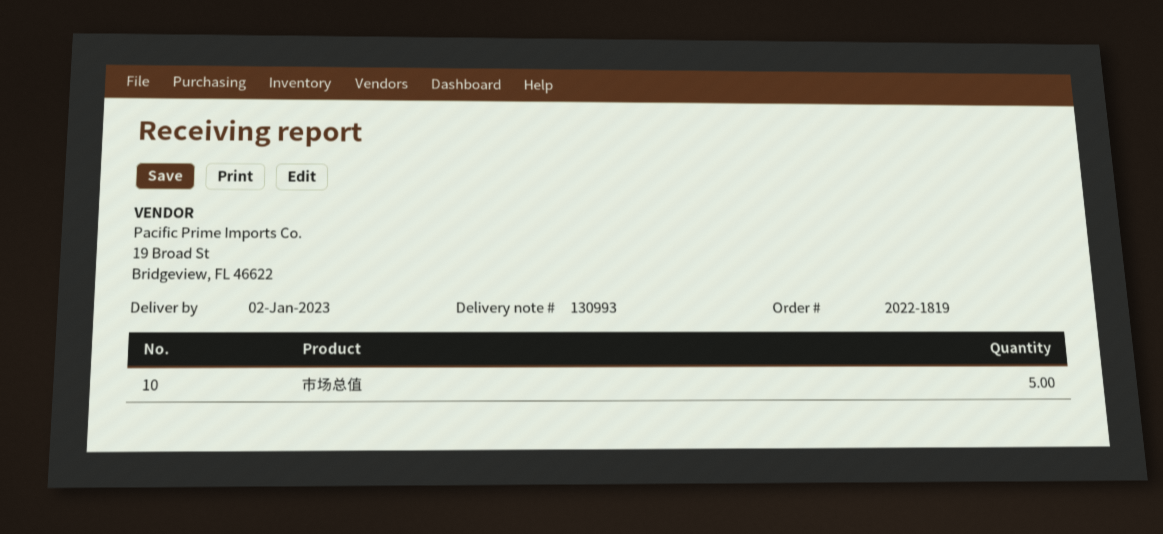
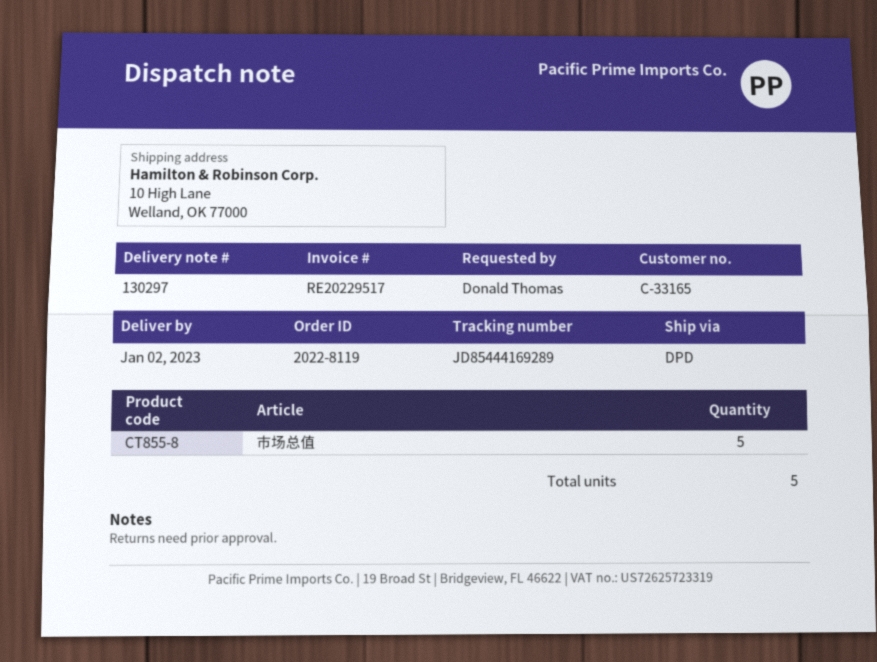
order number: 2022-1819 -> 2022-8119
delivery note number: 130993 -> 130297

